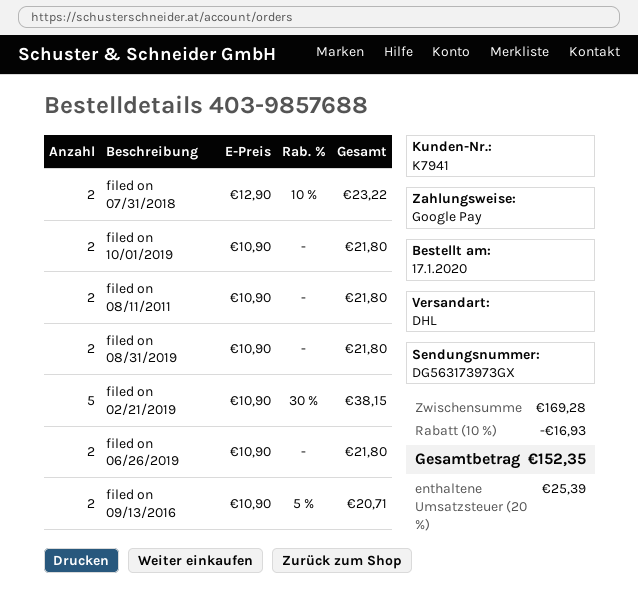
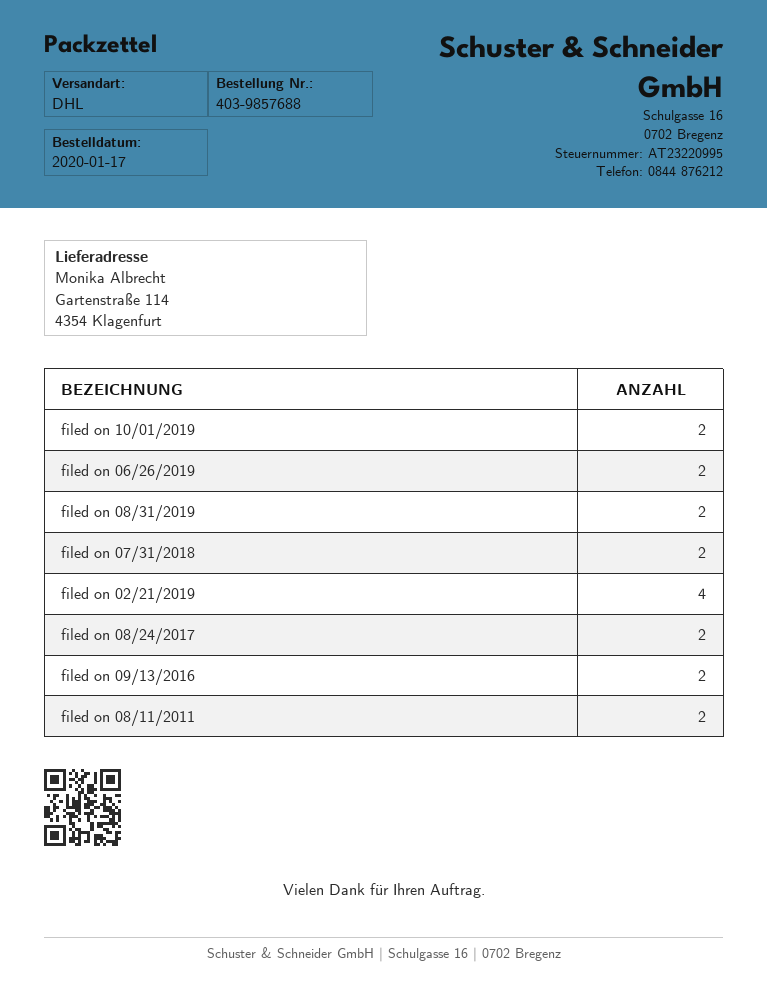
filed on 02/21/2019: 5 -> 4
filed on 08/24/2017: none -> 2

